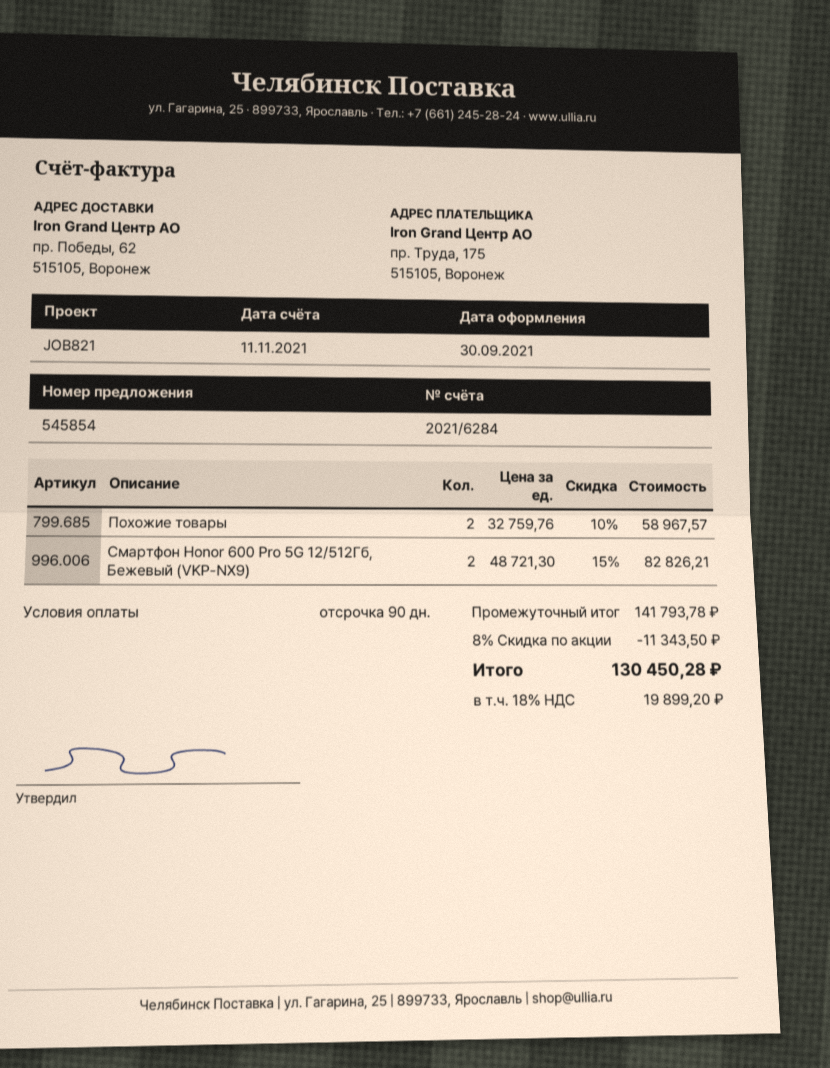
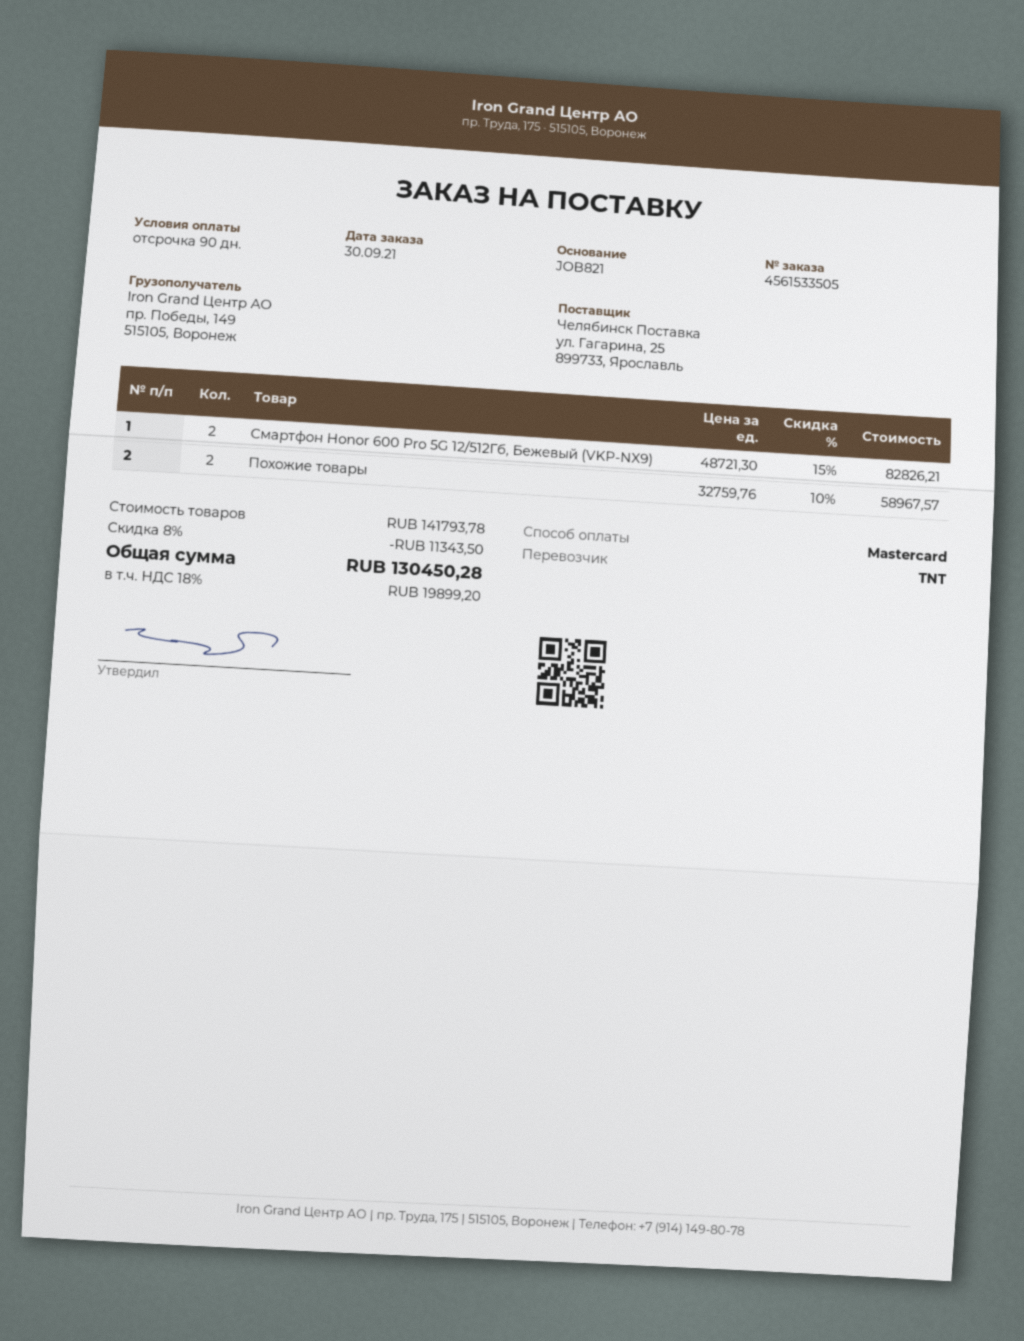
ship to: пр. Победы, 62, 515105, Воронеж -> пр. Победы, 149, 515105, Воронеж

